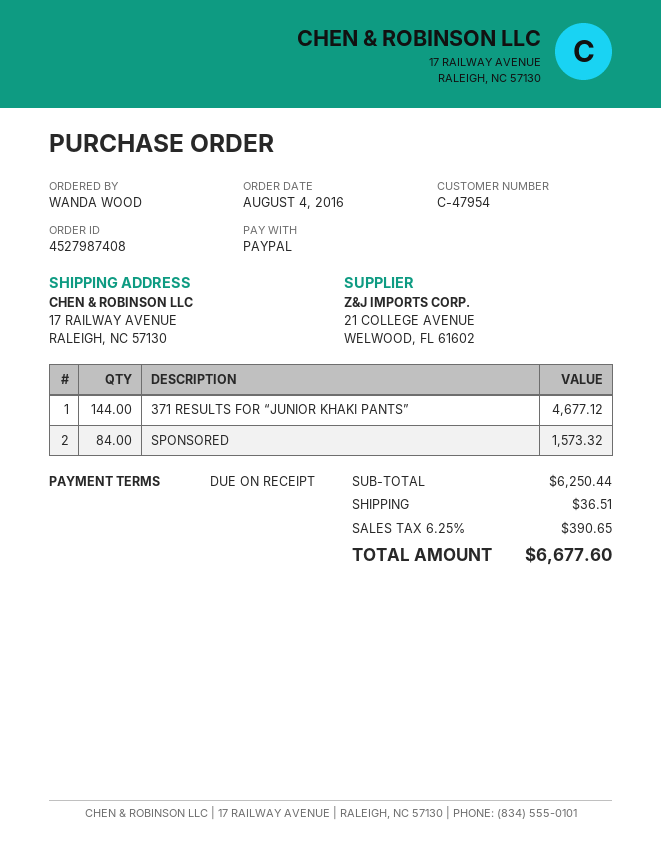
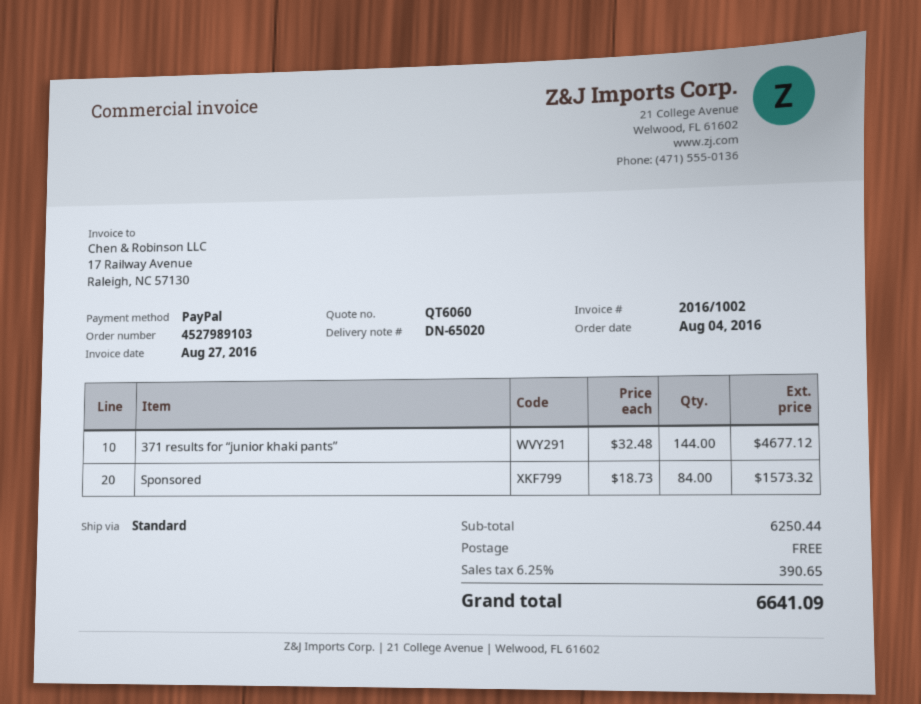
order number: 4527987408 -> 4527989103
shipping: 36.51 -> 0.00
total: 6677.60 -> 6641.09

